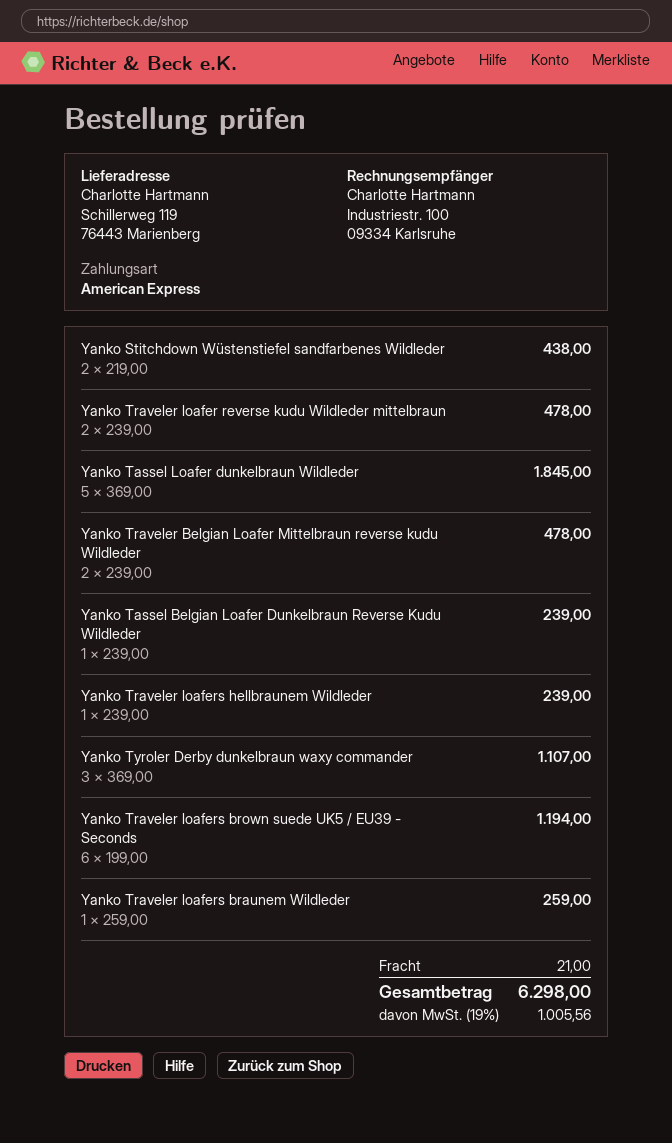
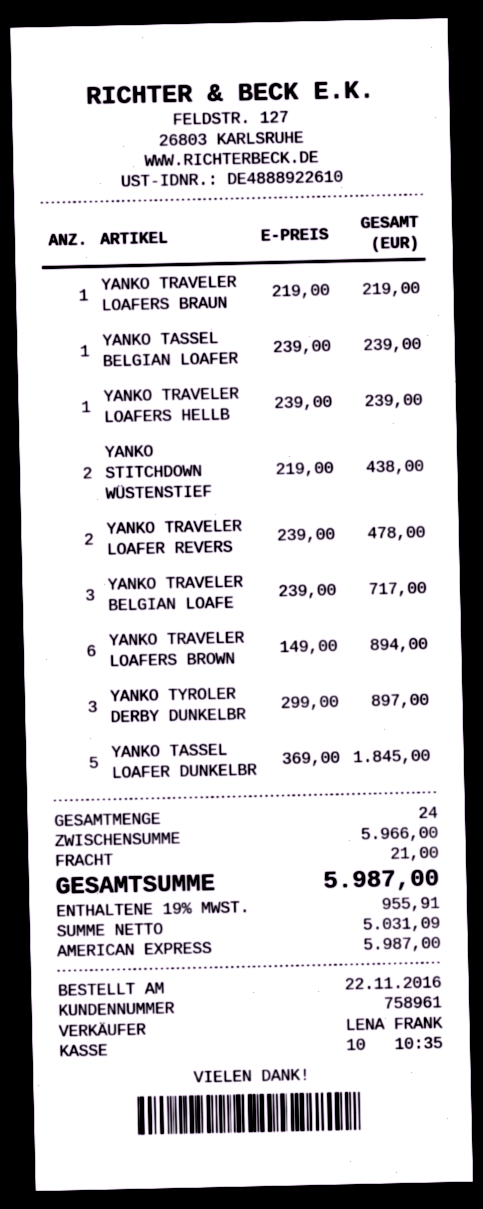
Yanko Traveler Belgian Loafer Mittelbraun reverse kudu Wildleder: 2 x 239.00 = 478.00 -> 3 x 239.00 = 717.00
Yanko Tyroler Derby dunkelbraun waxy commander: 3 x 369.00 = 1107.00 -> 3 x 299.00 = 897.00
Yanko Traveler loafers brown suede UK5 / EU39 - Seconds: 6 x 199.00 = 1194.00 -> 6 x 149.00 = 894.00
Yanko Traveler loafers braunem Wildleder: 1 x 259.00 = 259.00 -> 1 x 219.00 = 219.00
tax: 19% = 1005.56 -> 19% = 955.91
total: 6298.00 -> 5987.00

